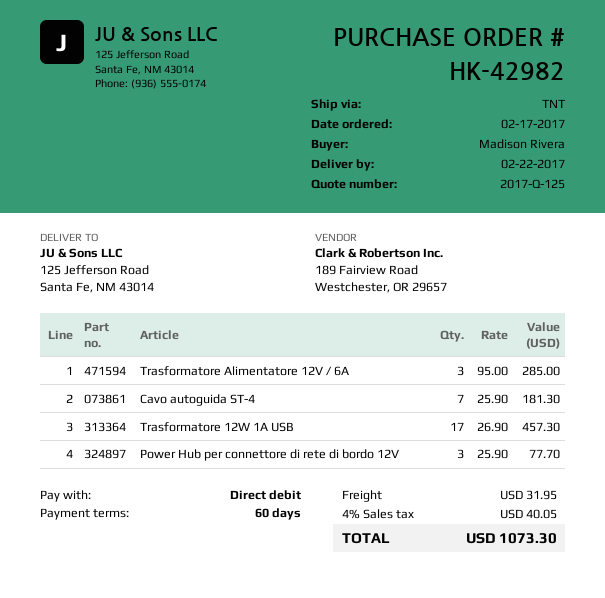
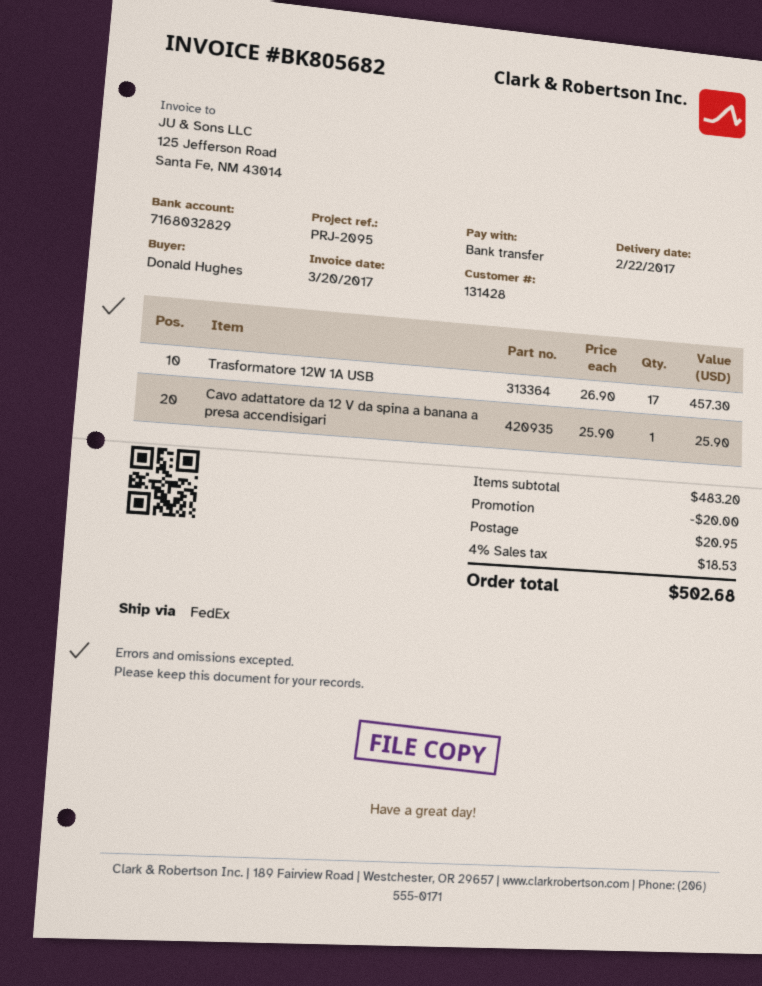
ordered by: Madison Rivera -> Donald Hughes
payment method: direct debit -> bank transfer
shipping method: TNT -> FedEx
Trasformatore Alimentatore 12V / 6A: 3 x 95.00 = 285.00 -> none
Cavo autoguida ST-4: 7 x 25.90 = 181.30 -> none
Power Hub per connettore di rete di bordo 12V: 3 x 25.90 = 77.70 -> none
Cavo adattatore da 12 V da spina a banana a presa accendisigari: none -> 1 x 25.90 = 25.90
discount: none -> 20.00
shipping: 31.95 -> 20.95
tax: 4% = 40.05 -> 4% = 18.53
total: 1073.30 -> 502.68

